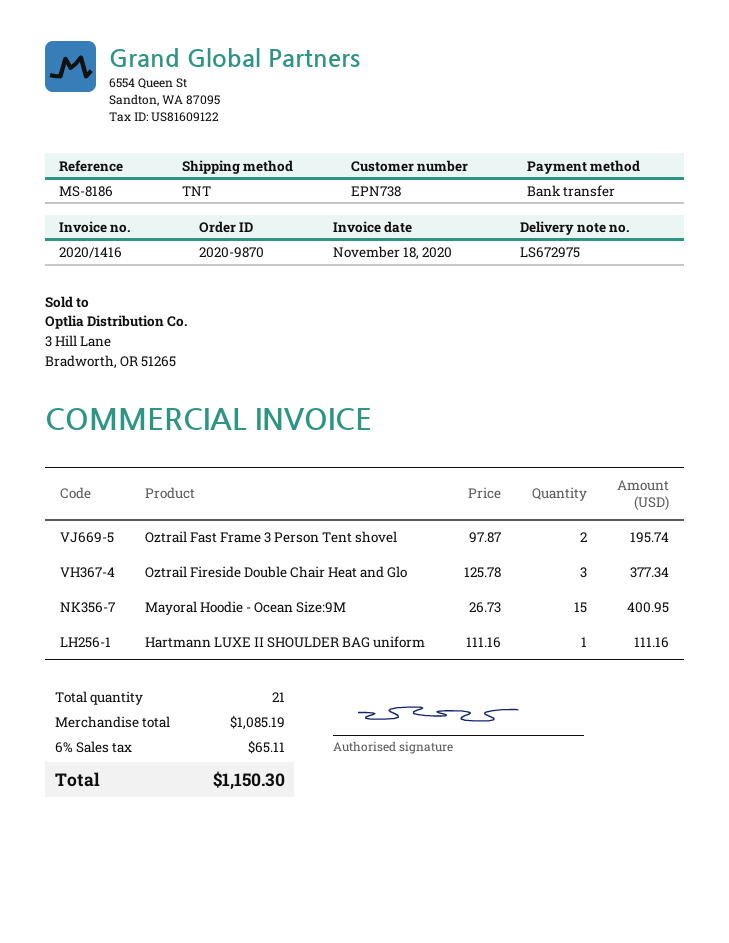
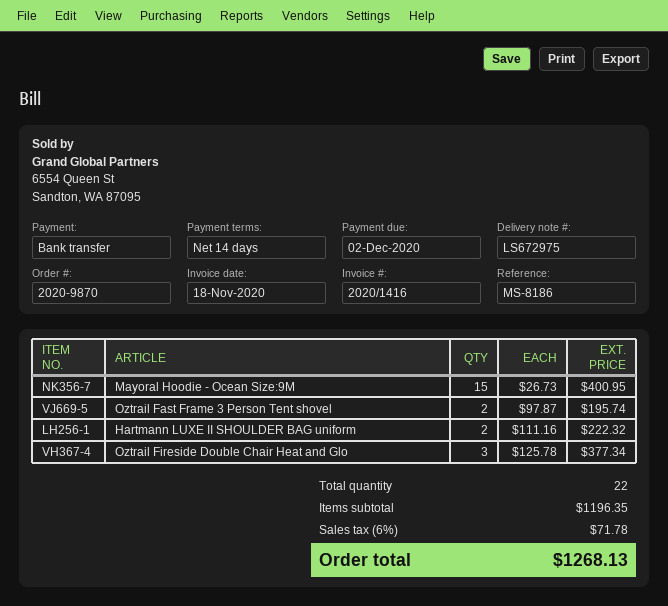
Hartmann LUXE II SHOULDER BAG uniform: 1 x 111.16 = 111.16 -> 2 x 111.16 = 222.32
total quantity: 21 -> 22
subtotal: 1085.19 -> 1196.35
tax: 6% = 65.11 -> 6% = 71.78
total: 1150.30 -> 1268.13

